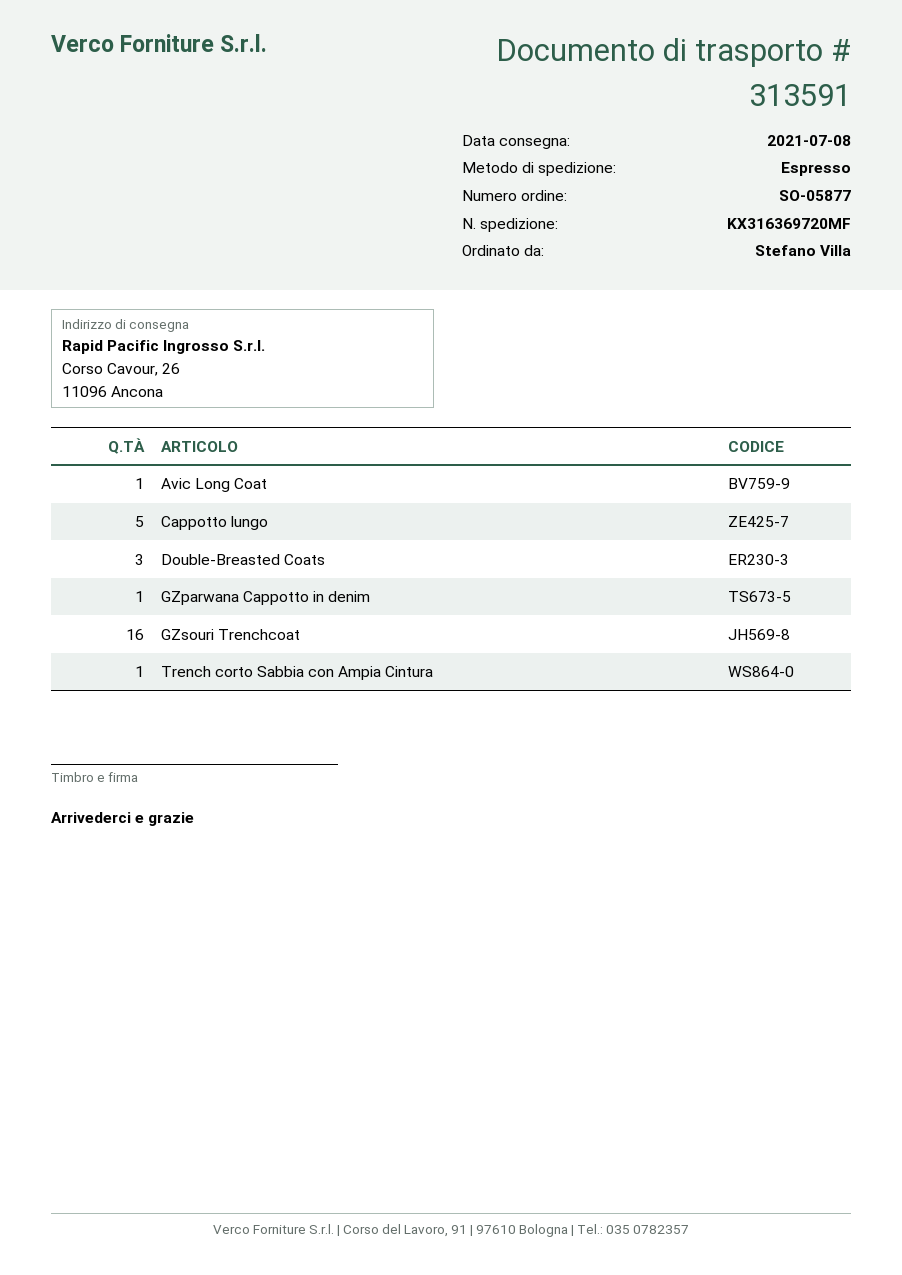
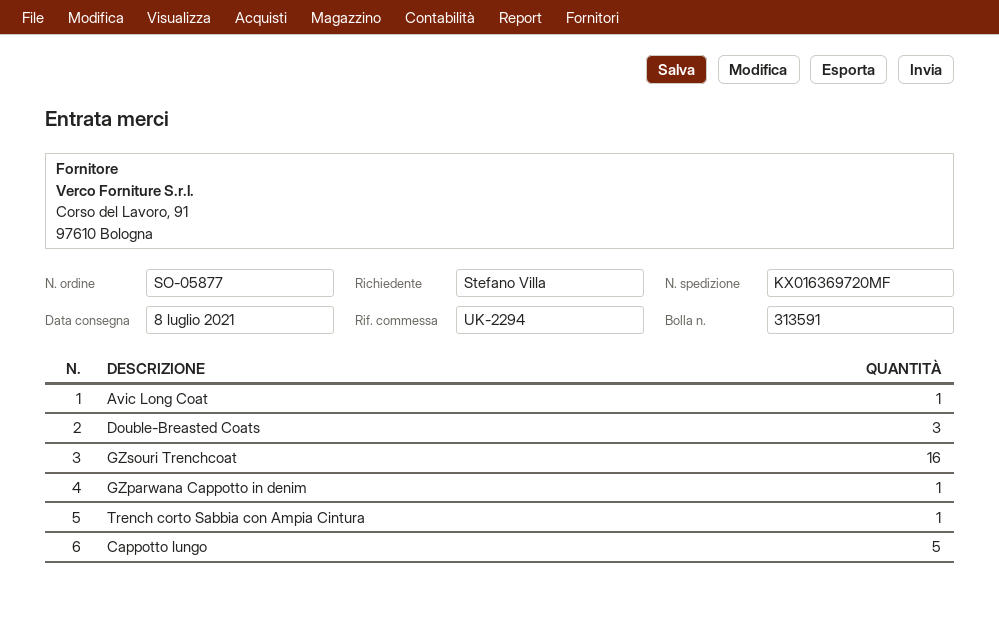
tracking number: KX316369720MF -> KX016369720MF

